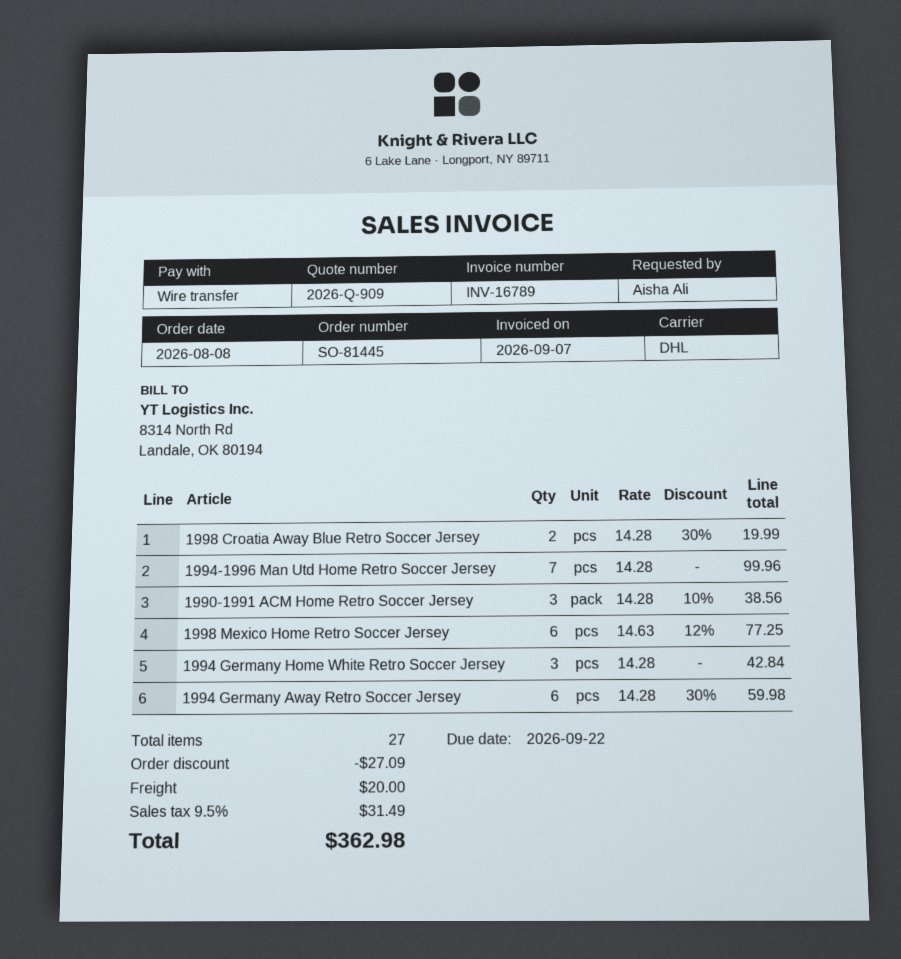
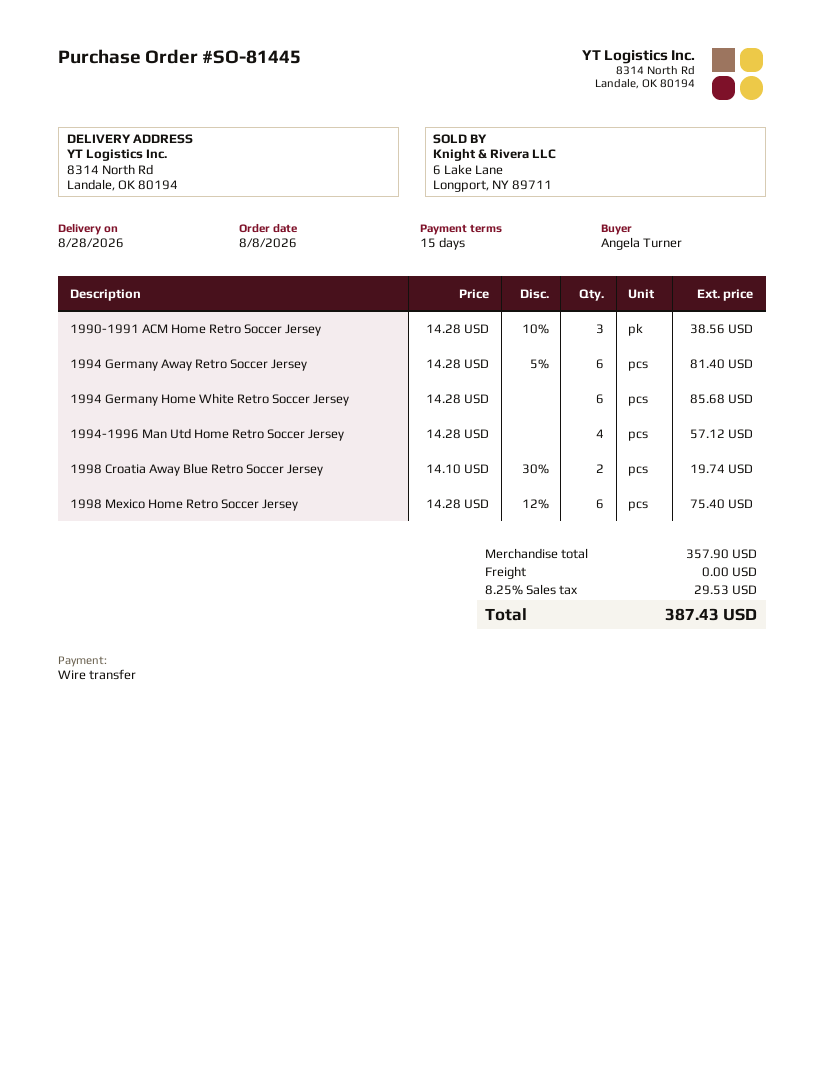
ordered by: Aisha Ali -> Angela Turner
1998 Croatia Away Blue Retro Soccer Jersey: 2 x 14.28 - 30% = 19.99 -> 2 x 14.10 - 30% = 19.74
1994-1996 Man Utd Home Retro Soccer Jersey: 7 x 14.28 = 99.96 -> 4 x 14.28 = 57.12
1998 Mexico Home Retro Soccer Jersey: 6 x 14.63 - 12% = 77.25 -> 6 x 14.28 - 12% = 75.40
1994 Germany Home White Retro Soccer Jersey: 3 x 14.28 = 42.84 -> 6 x 14.28 = 85.68
1994 Germany Away Retro Soccer Jersey: 6 x 14.28 - 30% = 59.98 -> 6 x 14.28 - 5% = 81.40
discount: 27.09 -> none
shipping: 20.00 -> 0.00
tax: 9.5% = 31.49 -> 8.25% = 29.53
total: 362.98 -> 387.43

